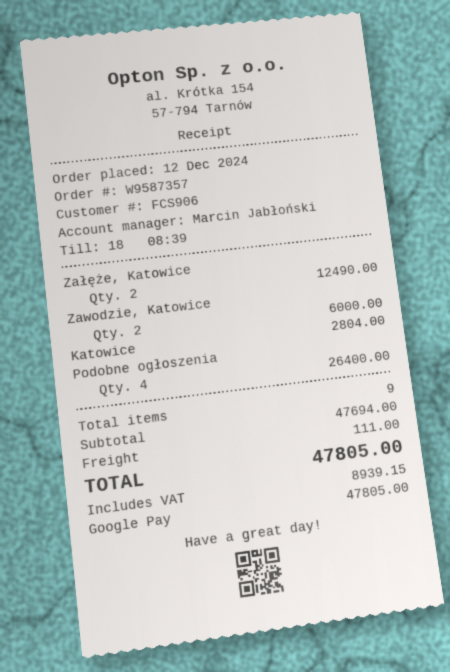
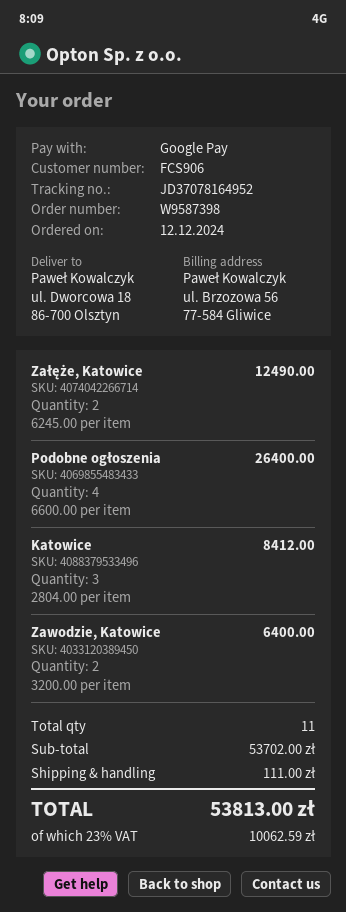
order number: W9587357 -> W9587398
Zawodzie, Katowice: 2 for 6000.00 -> 2 for 6400.00
Katowice: 1 for 2804.00 -> 3 for 8412.00
total quantity: 9 -> 11
subtotal: 47694.00 -> 53702.00
tax: 8939.15 -> 10062.59
total: 47805.00 -> 53813.00

